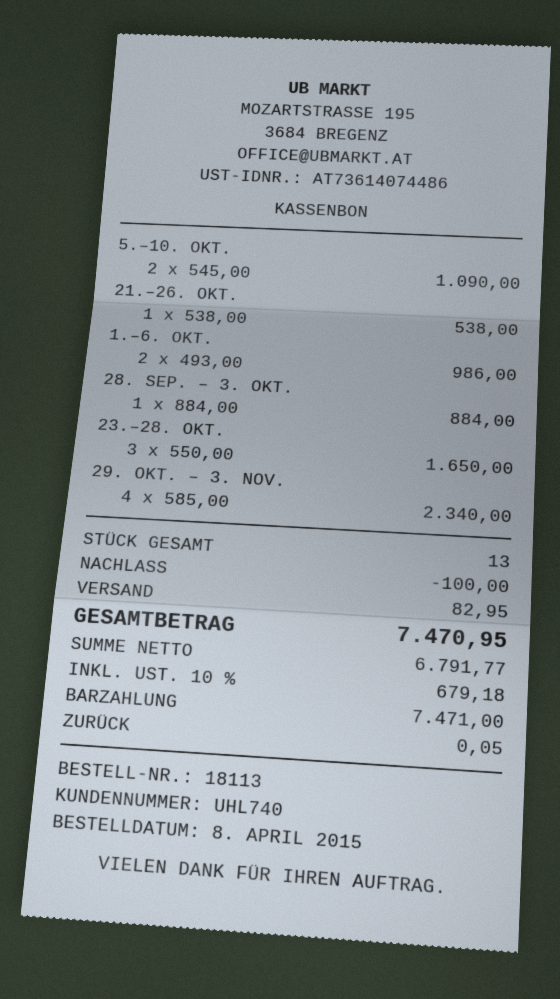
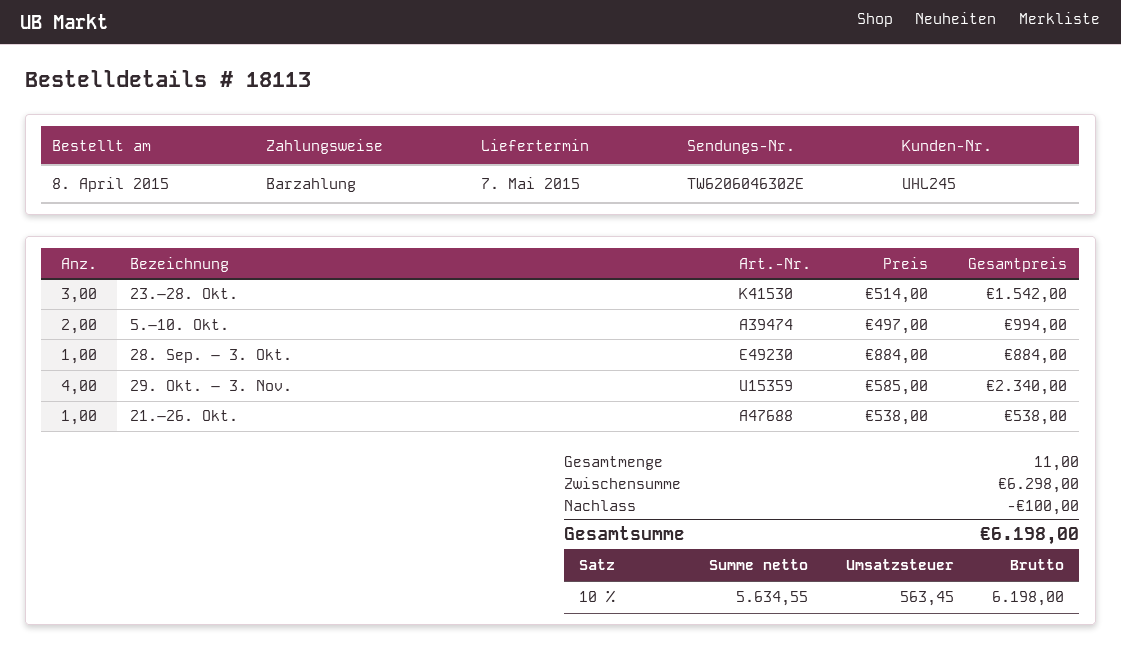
customer number: UHL740 -> UHL245
5.–10. OKT.: 2 x 545.00 = 1090.00 -> 2 x 497.00 = 994.00
1.–6. OKT.: 2 x 493.00 = 986.00 -> none
23.–28. OKT.: 3 x 550.00 = 1650.00 -> 3 x 514.00 = 1542.00
total quantity: 13 -> 11
shipping: 82.95 -> none
net: 6791.77 -> 5634.55
tax: 10% = 679.18 -> 10% = 563.45
total: 7470.95 -> 6198.00

